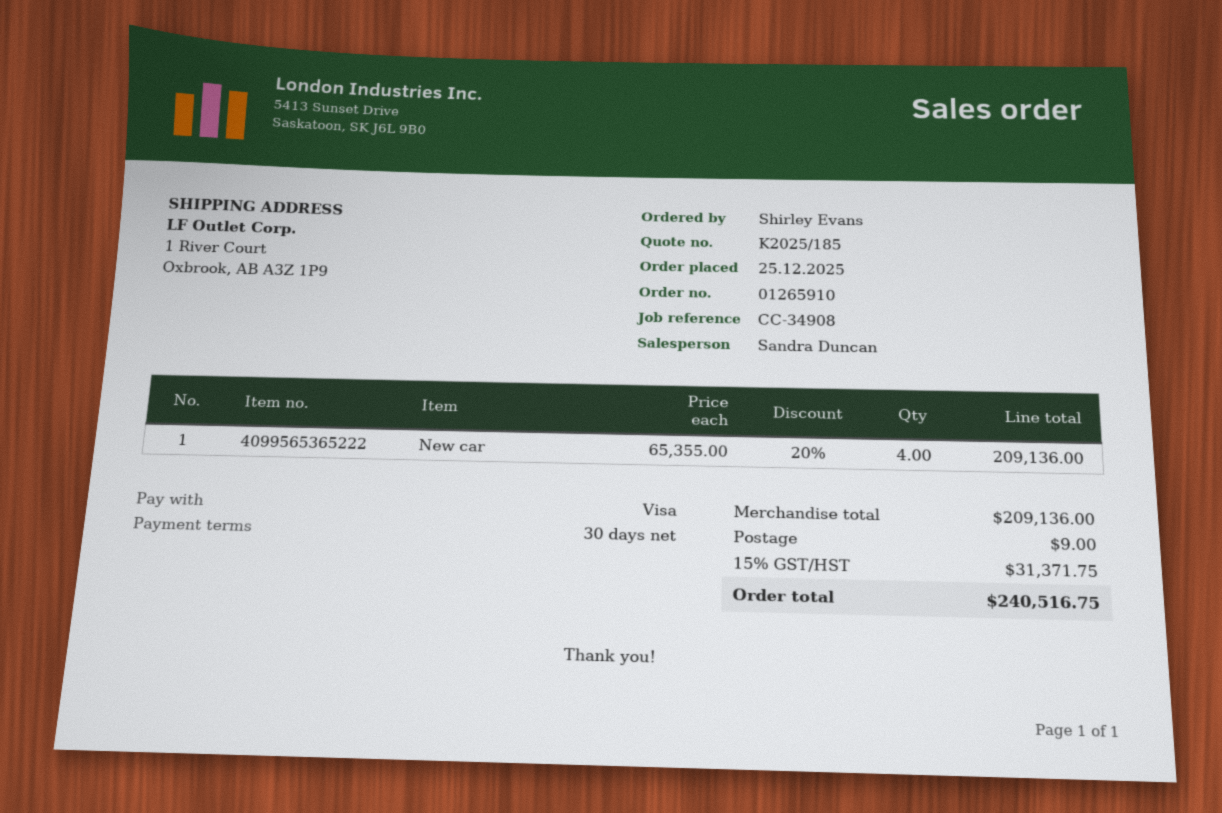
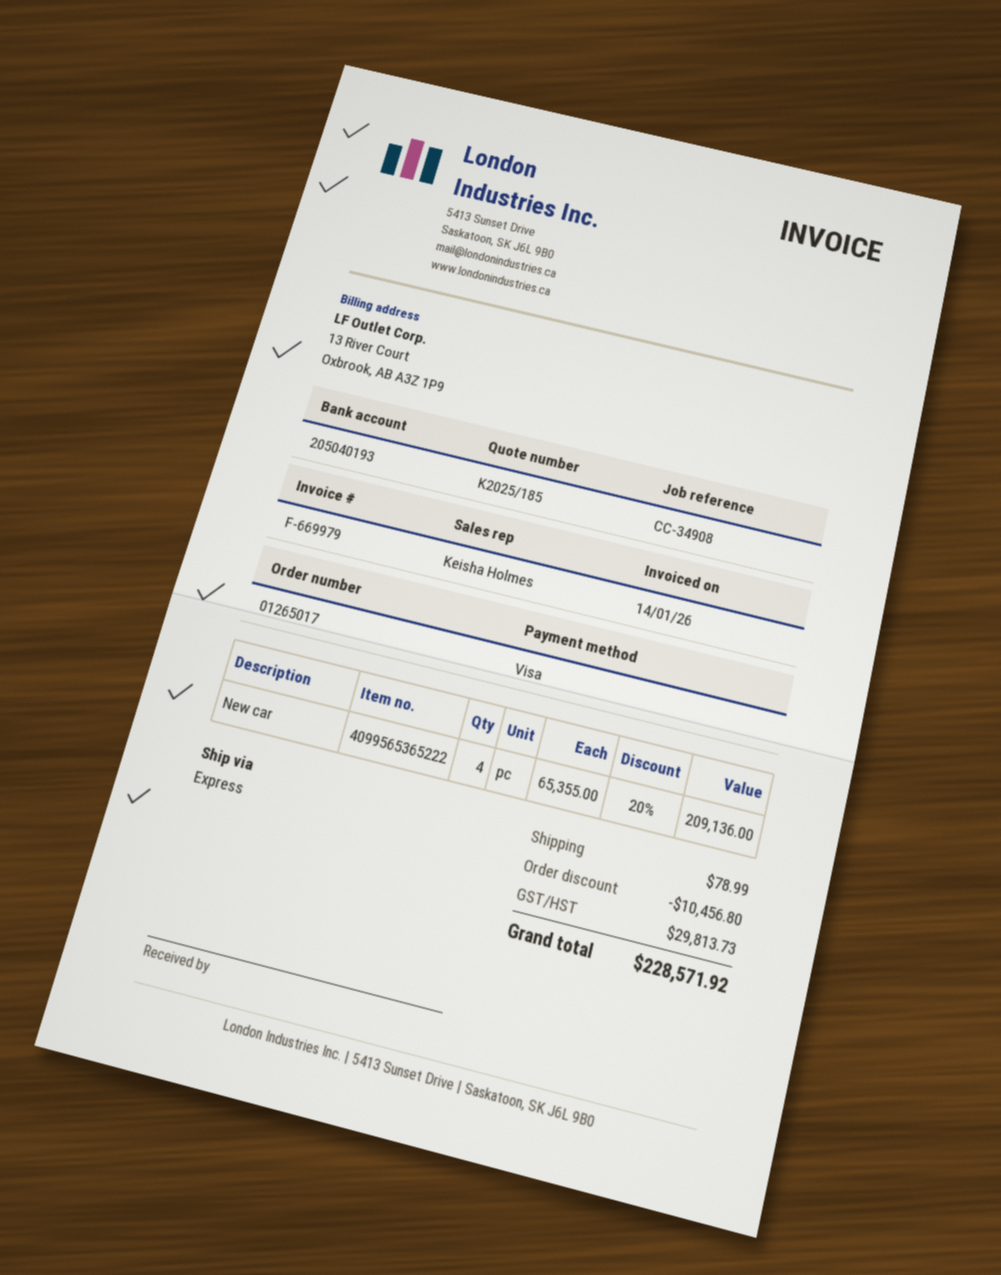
order number: 01265910 -> 01265017
sales rep: Sandra Duncan -> Keisha Holmes
discount: none -> 10456.80
shipping: 9.00 -> 78.99
tax: 31371.75 -> 29813.73
total: 240516.75 -> 228571.92

